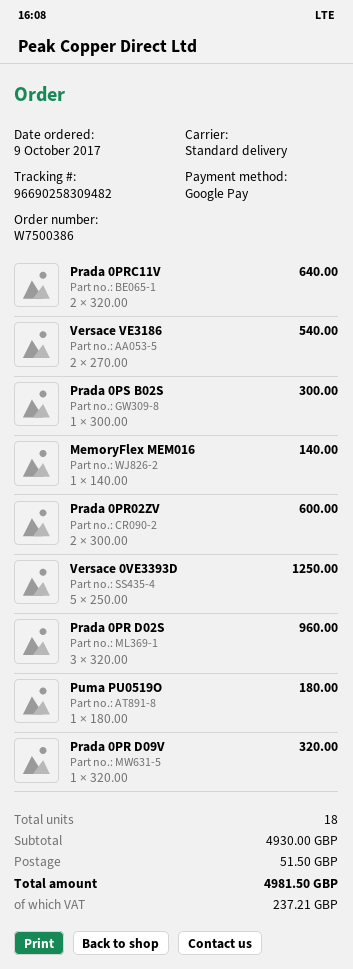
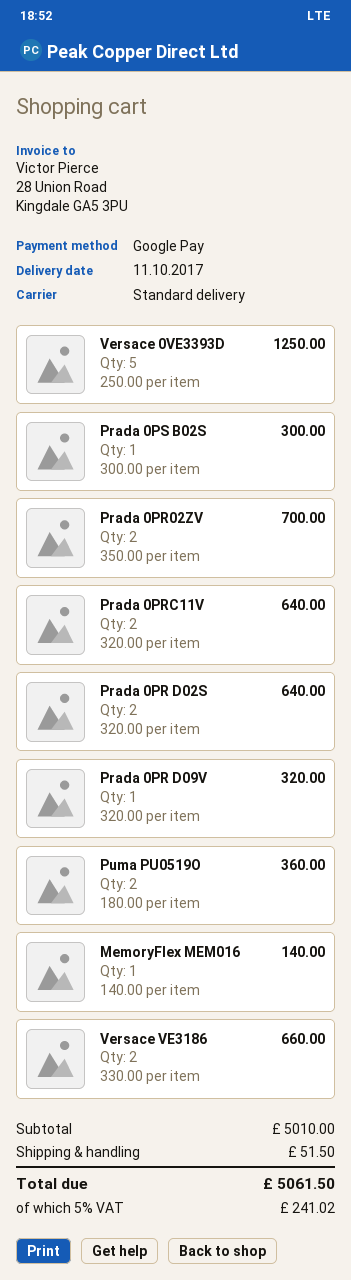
Versace VE3186: 2 x 270.00 = 540.00 -> 2 x 330.00 = 660.00
Prada 0PR02ZV: 2 x 300.00 = 600.00 -> 2 x 350.00 = 700.00
Prada 0PR D02S: 3 x 320.00 = 960.00 -> 2 x 320.00 = 640.00
Puma PU0519O: 1 x 180.00 = 180.00 -> 2 x 180.00 = 360.00
subtotal: 4930.00 -> 5010.00
tax: 237.21 -> 241.02
total: 4981.50 -> 5061.50

